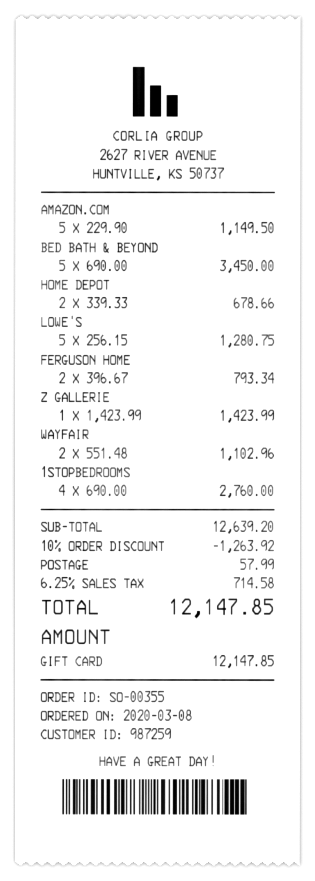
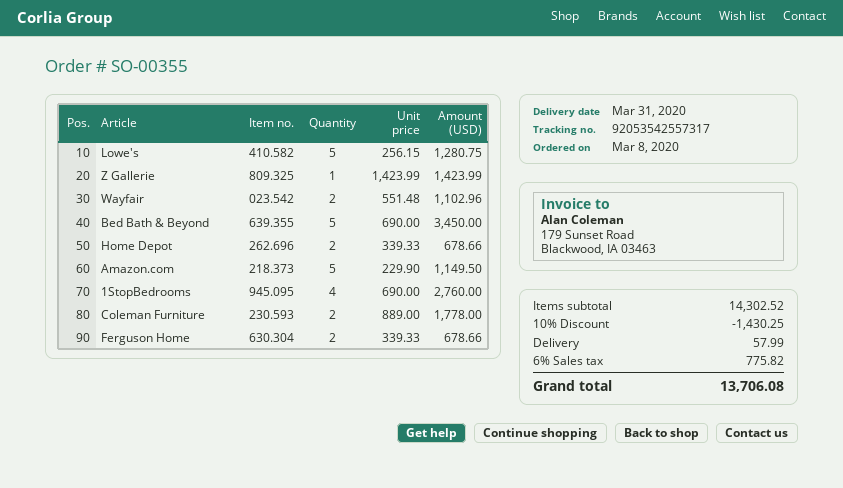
FERGUSON HOME: 2 x 396.67 = 793.34 -> 2 x 339.33 = 678.66
Coleman Furniture: none -> 2 x 889.00 = 1778.00
subtotal: 12639.20 -> 14302.52
discount: 10% = 1263.92 -> 10% = 1430.25
tax: 6.25% = 714.58 -> 6% = 775.82
total: 12147.85 -> 13706.08

